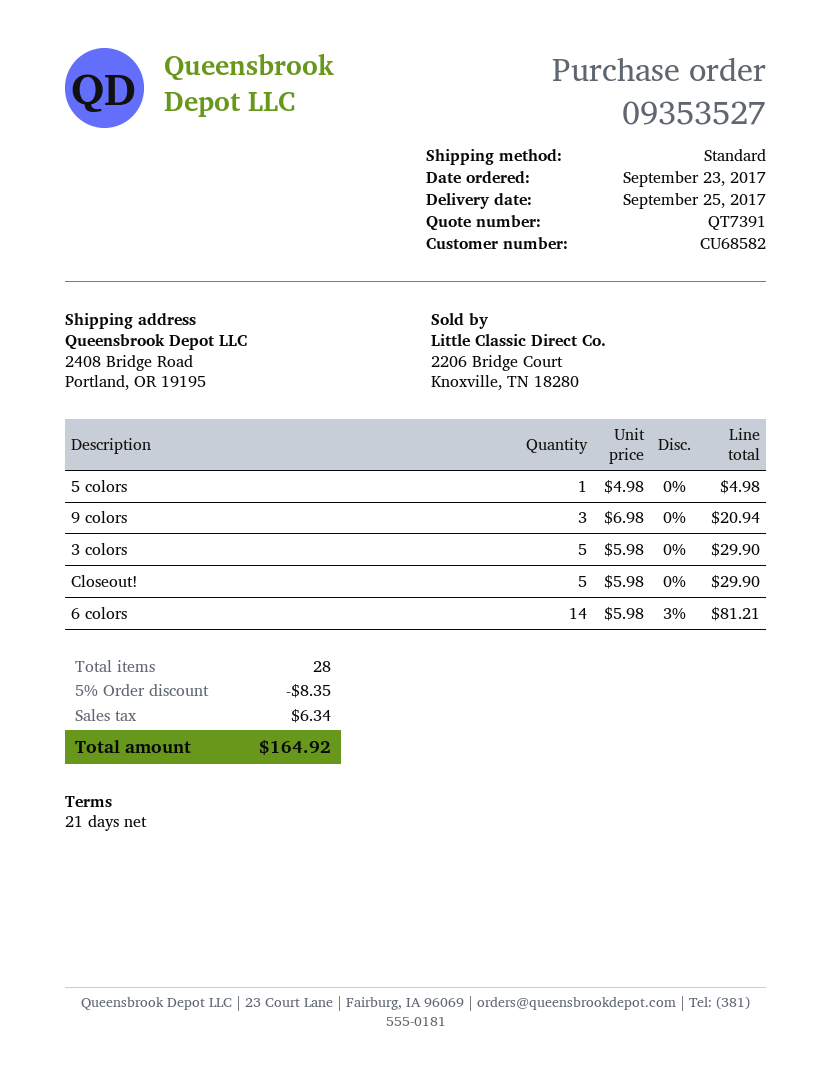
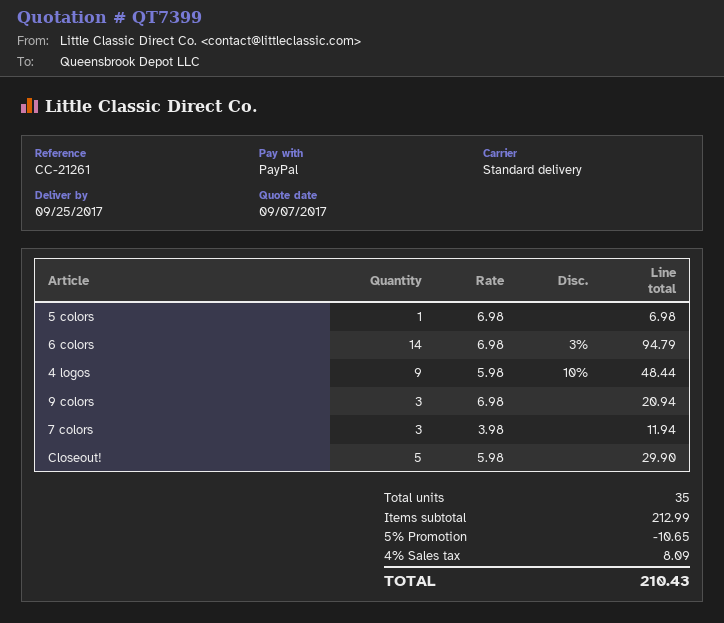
quote number: QT7391 -> QT7399
5 colors: 1 x 4.98 = 4.98 -> 1 x 6.98 = 6.98
3 colors: 5 x 5.98 = 29.90 -> none
6 colors: 14 x 5.98 - 3% = 81.21 -> 14 x 6.98 - 3% = 94.79
4 logos: none -> 9 x 5.98 - 10% = 48.44
7 colors: none -> 3 x 3.98 = 11.94
total quantity: 28 -> 35
discount: 5% = 8.35 -> 5% = 10.65
tax: 6.34 -> 8.09
total: 164.92 -> 210.43

